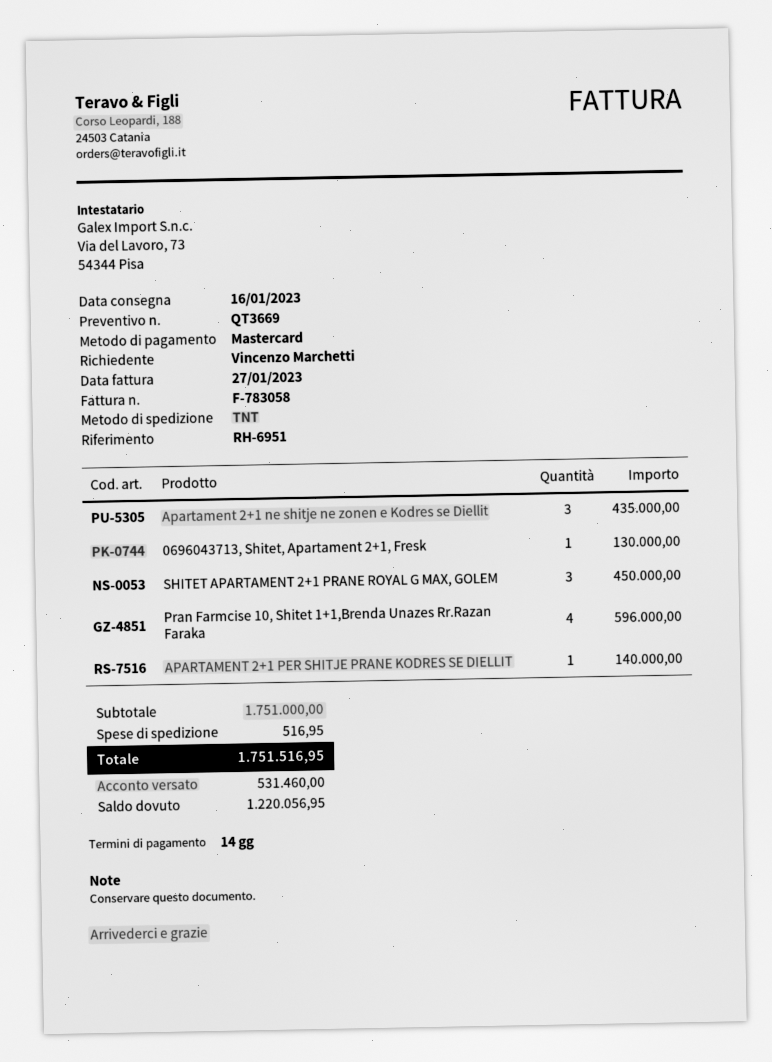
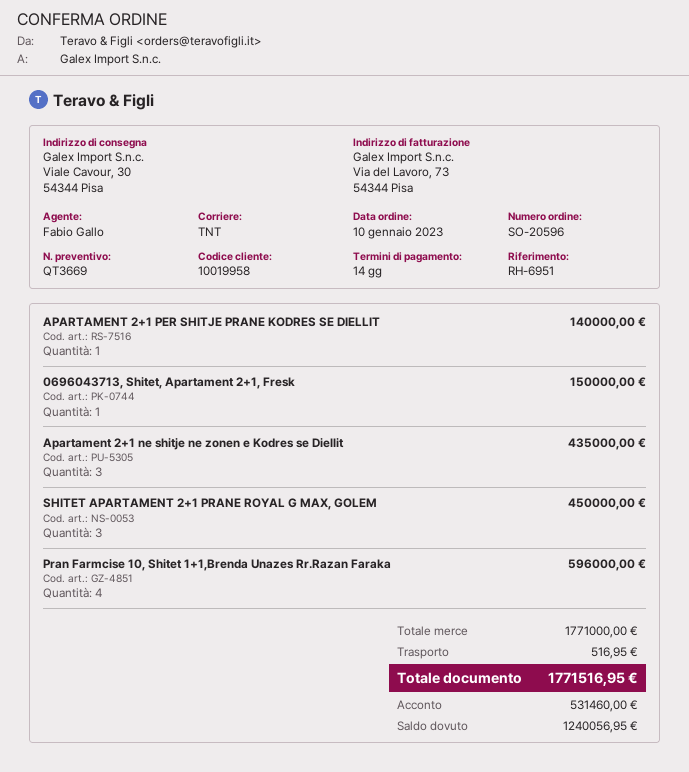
0696043713, Shitet, Apartament 2+1, Fresk: 1 for 130000.00 -> 1 for 150000.00
subtotal: 1751000.00 -> 1771000.00
total: 1751516.95 -> 1771516.95
balance: 1220056.95 -> 1240056.95

